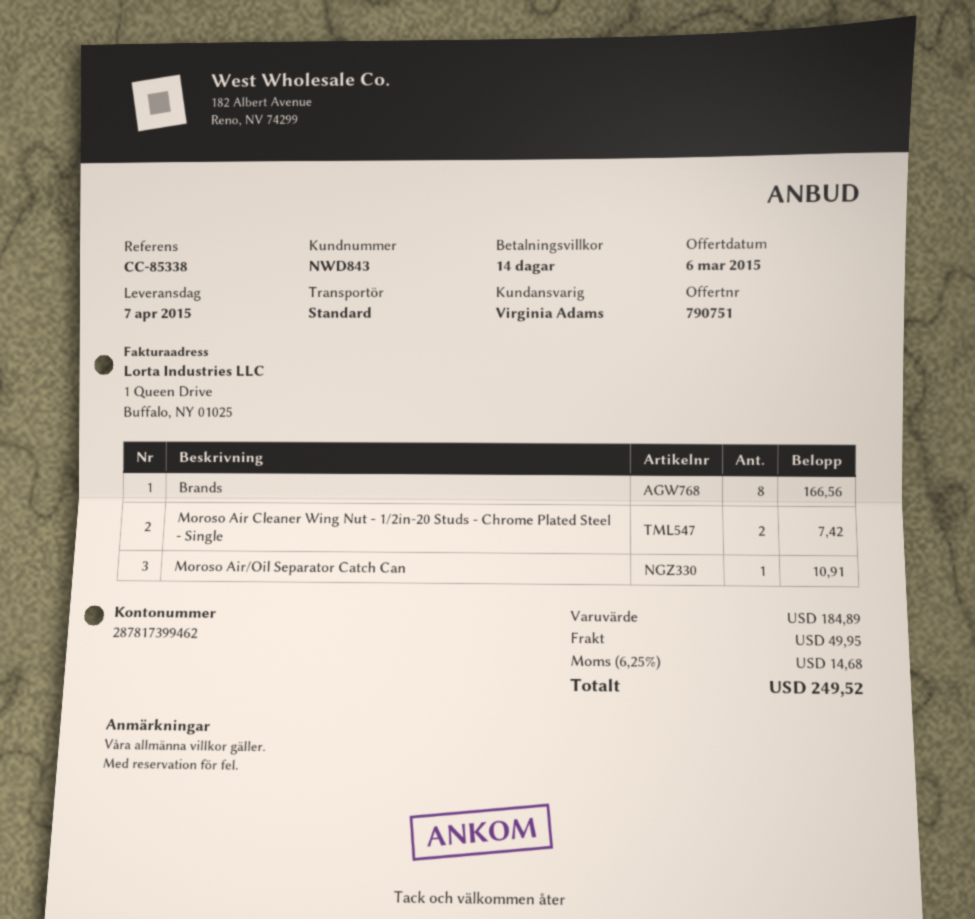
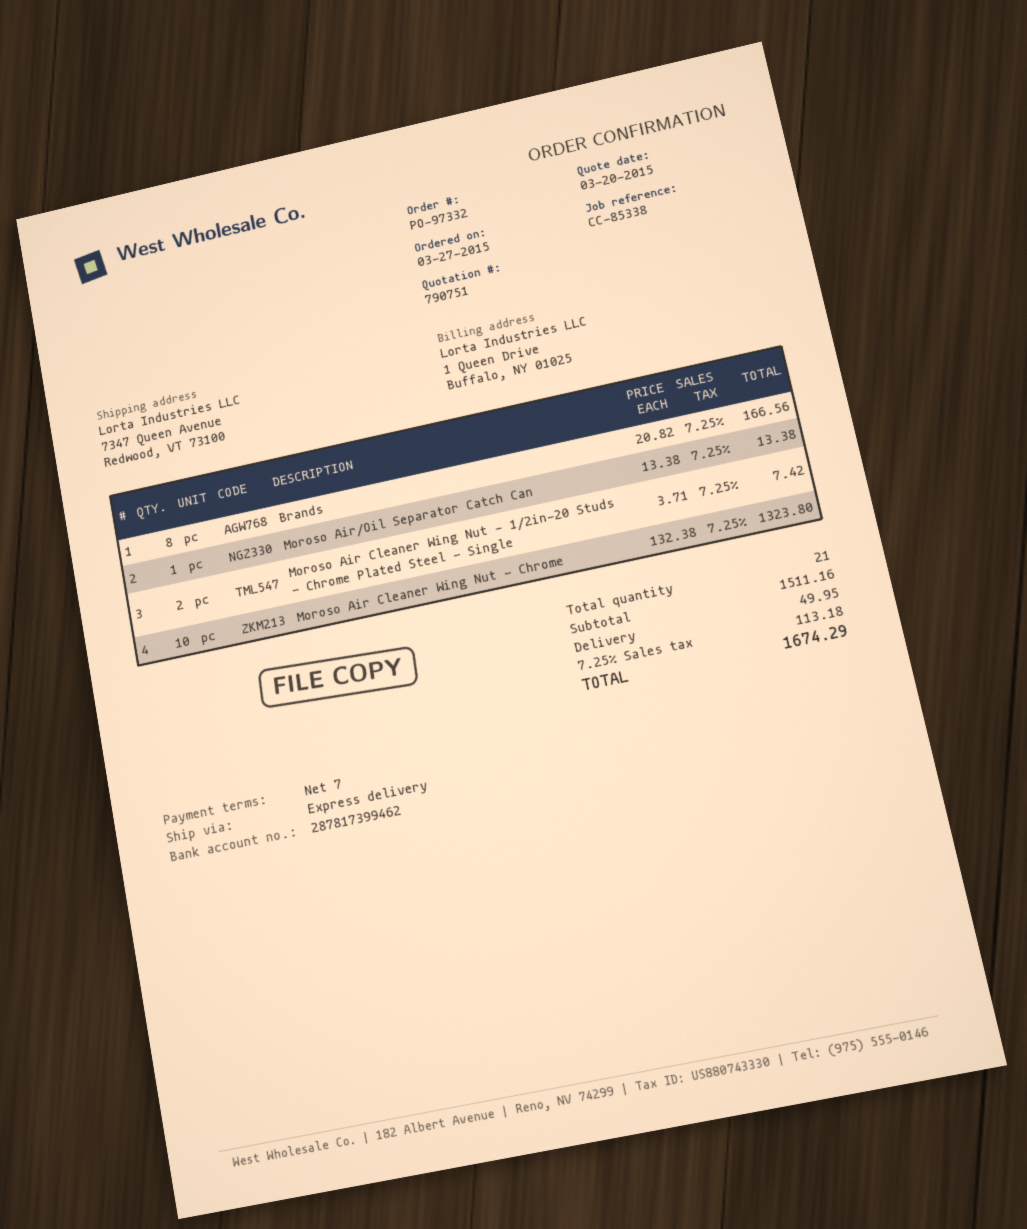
quote date: 2015-03-06 -> 2015-03-20
payment terms: 14 days -> 7 days
shipping method: standard -> express
Moroso Air/Oil Separator Catch Can: 1 for 10.91 -> 1 for 13.38
Moroso Air Cleaner Wing Nut - Chrome: none -> 10 for 1323.80
subtotal: 184.89 -> 1511.16
tax: 6.25% = 14.68 -> 7.25% = 113.18
total: 249.52 -> 1674.29

